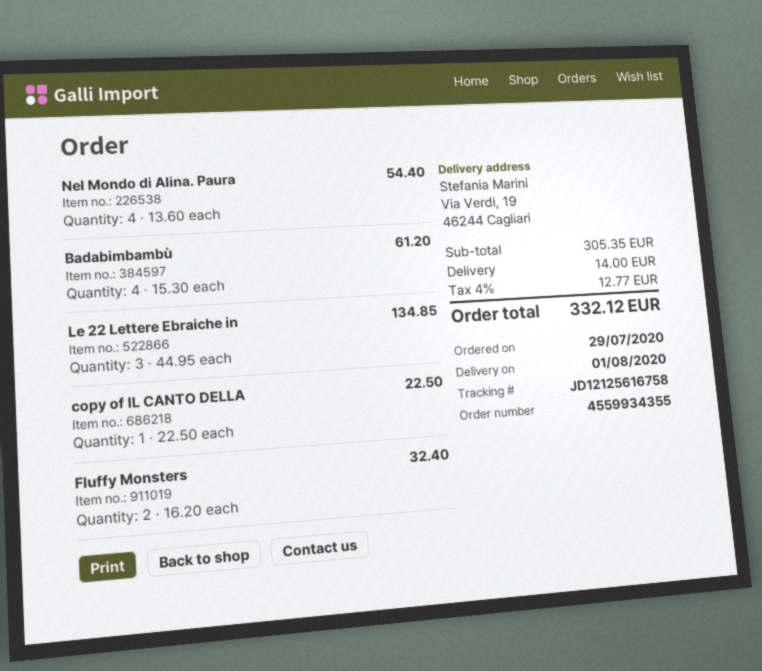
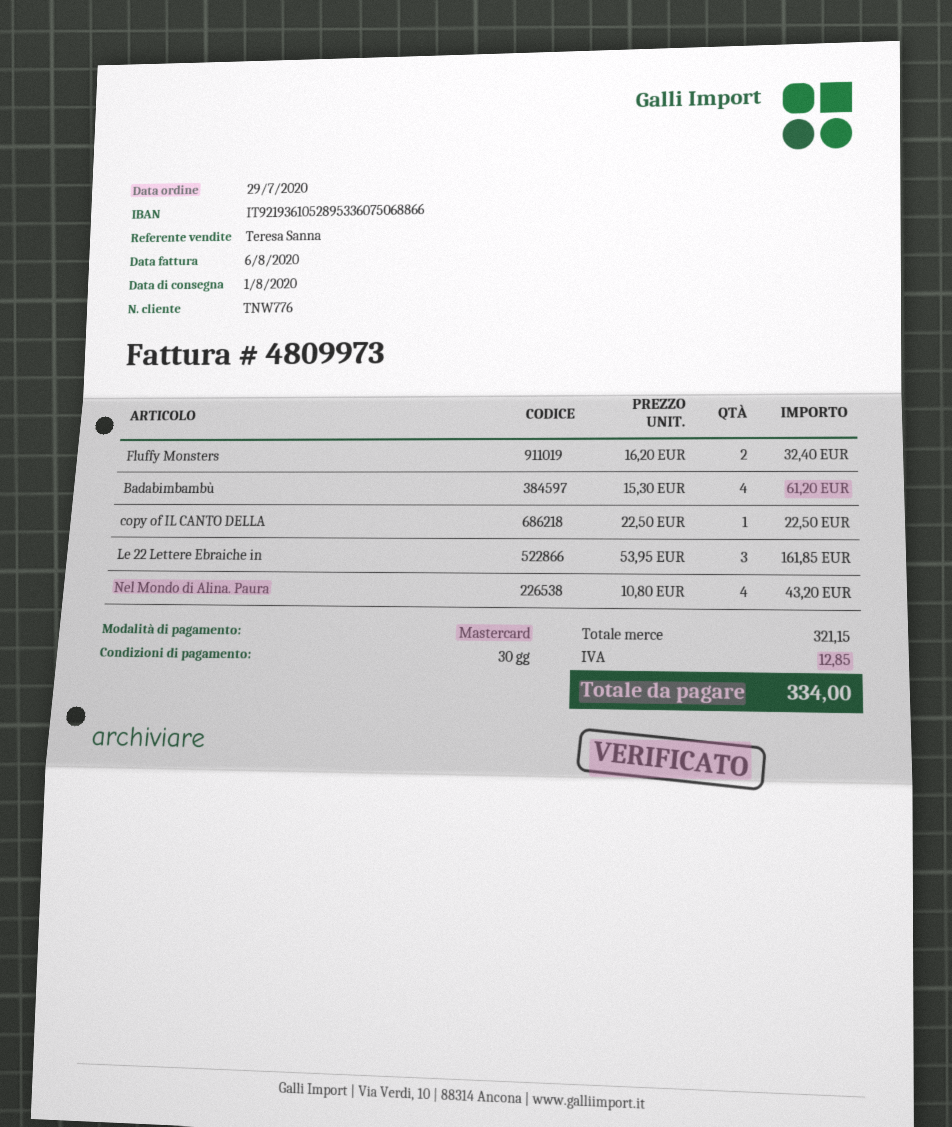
Nel Mondo di Alina. Paura: 4 x 13.60 = 54.40 -> 4 x 10.80 = 43.20
Le 22 Lettere Ebraiche in: 3 x 44.95 = 134.85 -> 3 x 53.95 = 161.85
subtotal: 305.35 -> 321.15
shipping: 14.00 -> none
tax: 12.77 -> 12.85
total: 332.12 -> 334.00

